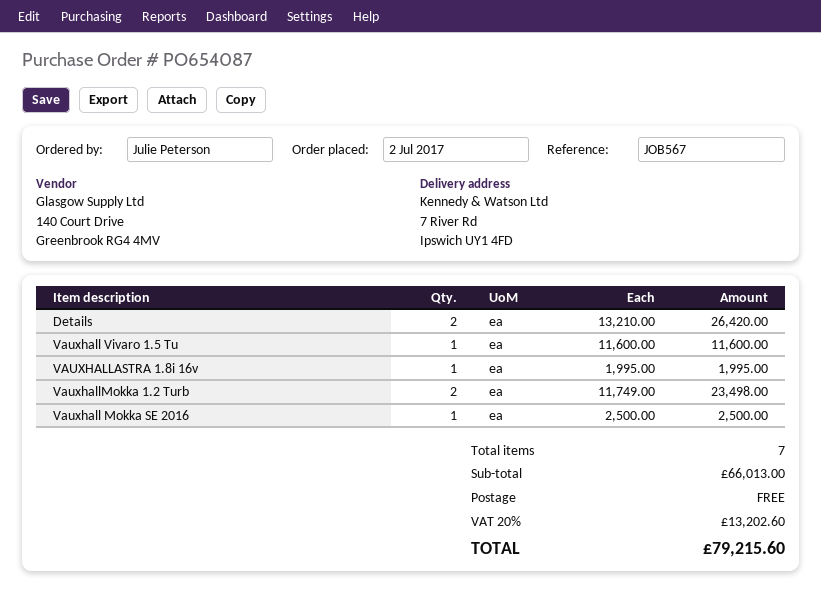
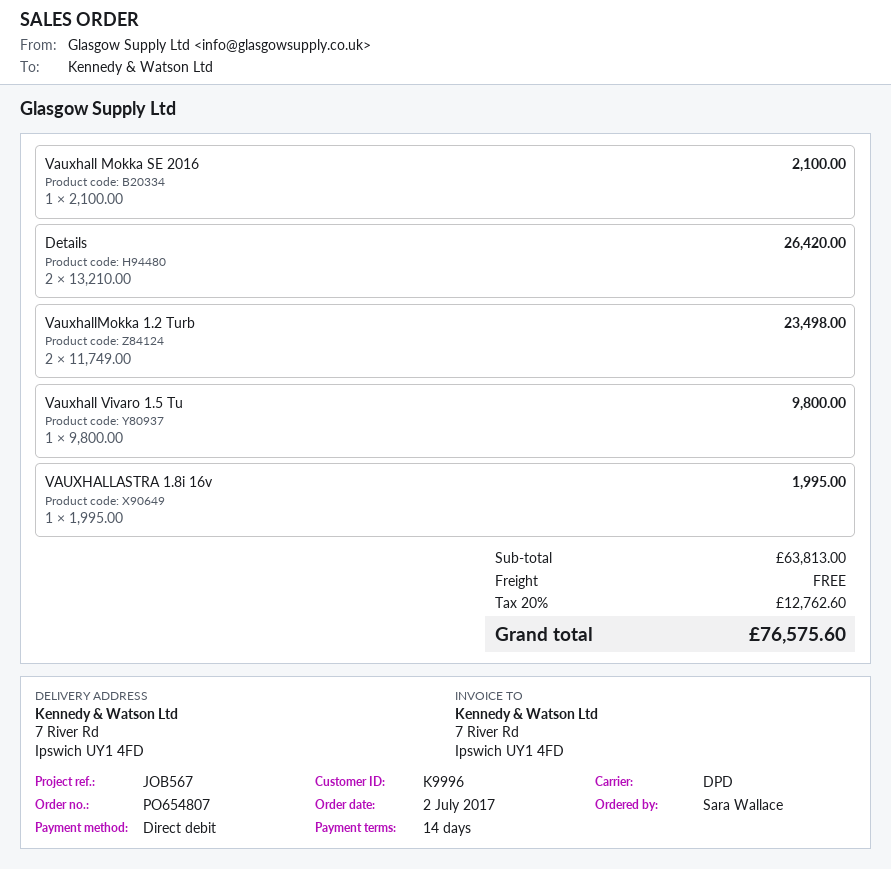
order number: PO654087 -> PO654807
ordered by: Julie Peterson -> Sara Wallace
Vauxhall Vivaro 1.5 Tu: 1 x 11600.00 = 11600.00 -> 1 x 9800.00 = 9800.00
Vauxhall Mokka SE 2016: 1 x 2500.00 = 2500.00 -> 1 x 2100.00 = 2100.00
subtotal: 66013.00 -> 63813.00
tax: 20% = 13202.60 -> 20% = 12762.60
total: 79215.60 -> 76575.60

